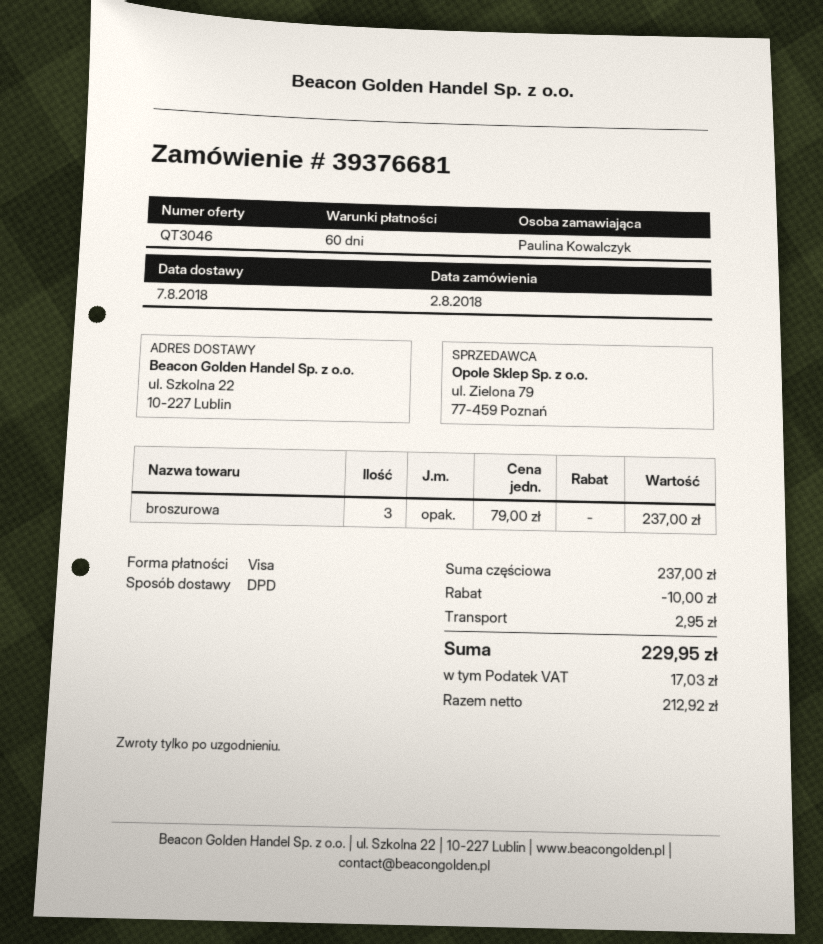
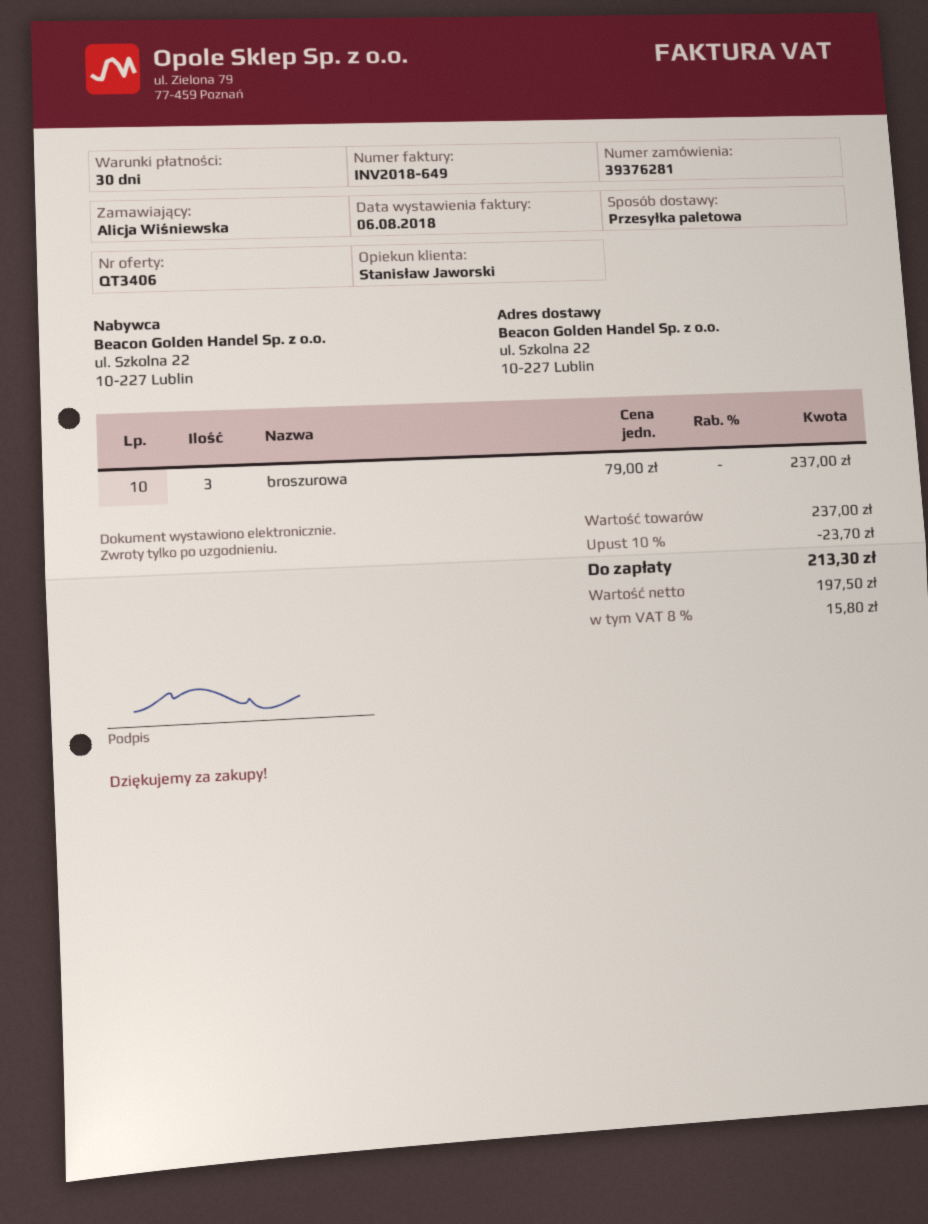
quote number: QT3046 -> QT3406
order number: 39376681 -> 39376281
payment terms: 60 days -> 30 days
ordered by: Paulina Kowalczyk -> Alicja Wiśniewska
shipping method: DPD -> pallet freight
discount: 10.00 -> 23.70
shipping: 2.95 -> none
net: 212.92 -> 197.50
tax: 17.03 -> 15.80
total: 229.95 -> 213.30

